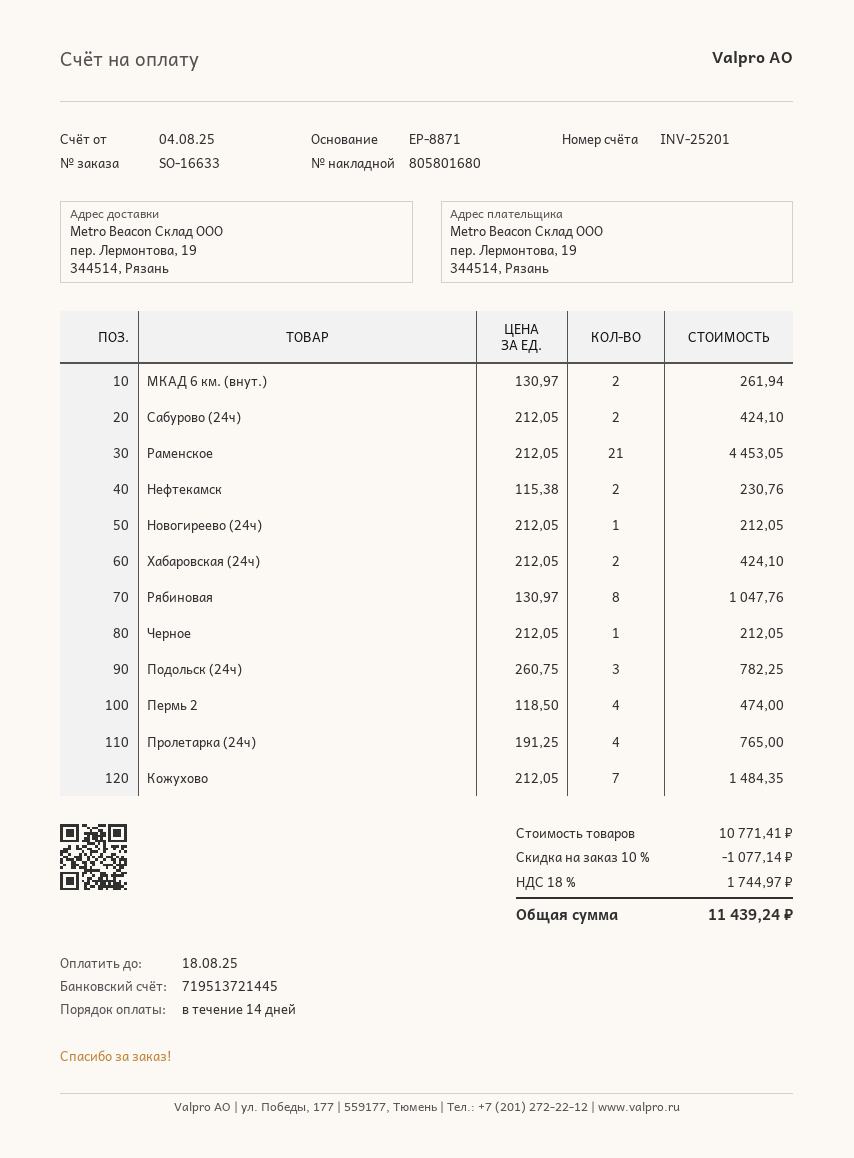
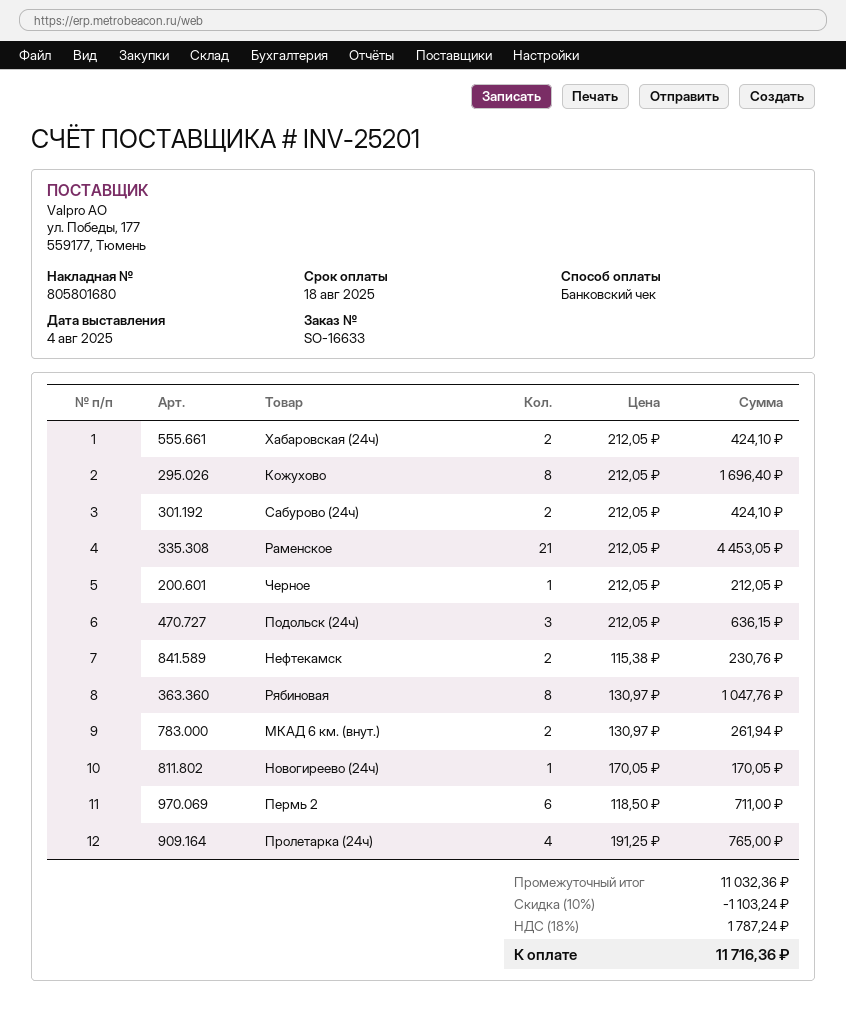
Новогиреево (24ч): 1 x 212.05 = 212.05 -> 1 x 170.05 = 170.05
Подольск (24ч): 3 x 260.75 = 782.25 -> 3 x 212.05 = 636.15
Пермь 2: 4 x 118.50 = 474.00 -> 6 x 118.50 = 711.00
Кожухово: 7 x 212.05 = 1484.35 -> 8 x 212.05 = 1696.40
subtotal: 10771.41 -> 11032.36
discount: 10% = 1077.14 -> 10% = 1103.24
tax: 18% = 1744.97 -> 18% = 1787.24
total: 11439.24 -> 11716.36

